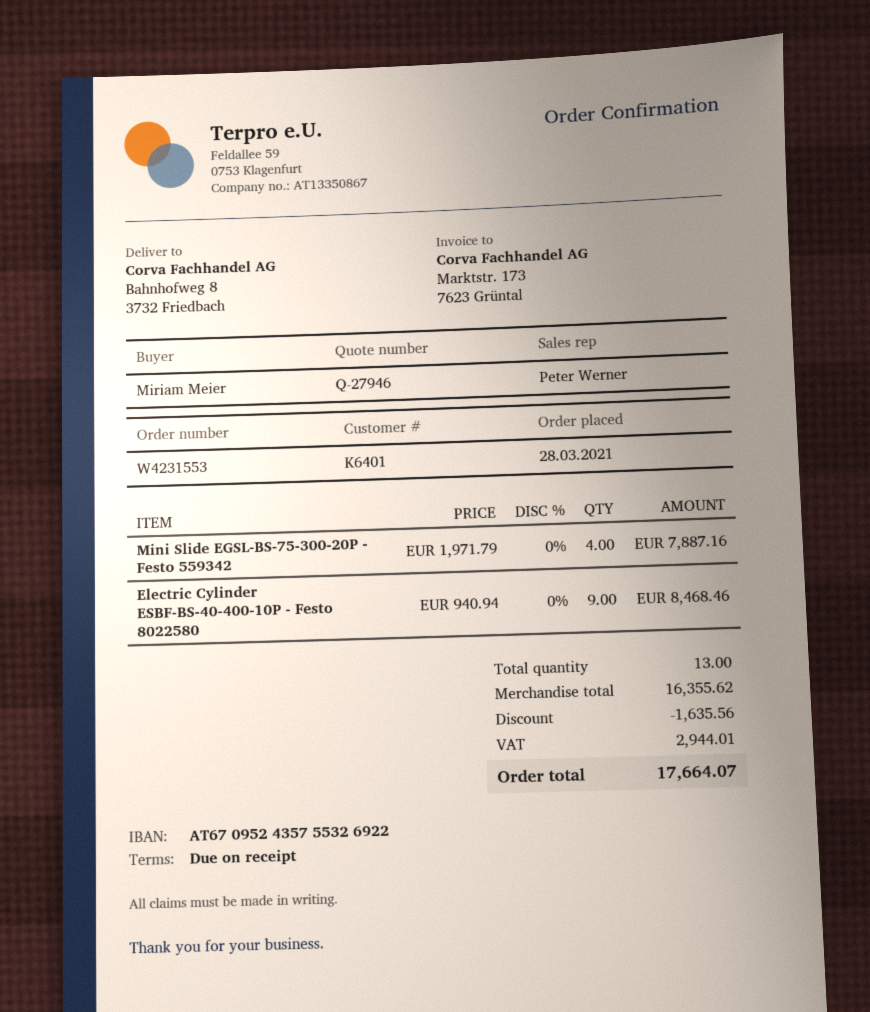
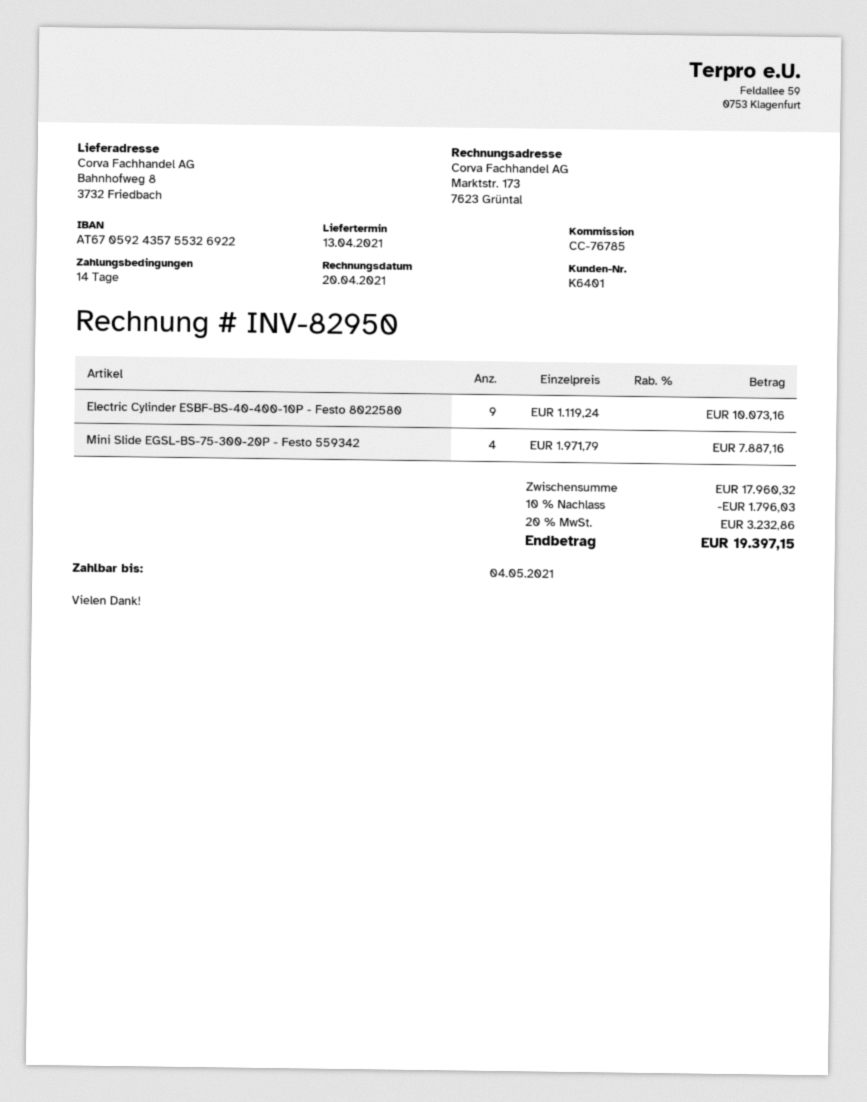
payment terms: on receipt -> 14 days
bank account: AT670952435755326922 -> AT670592435755326922
Electric Cylinder ESBF-BS-40-400-10P - Festo 8022580: 9 x 940.94 = 8468.46 -> 9 x 1119.24 = 10073.16
subtotal: 16355.62 -> 17960.32
discount: 1635.56 -> 1796.03
tax: 2944.01 -> 3232.86
total: 17664.07 -> 19397.15

